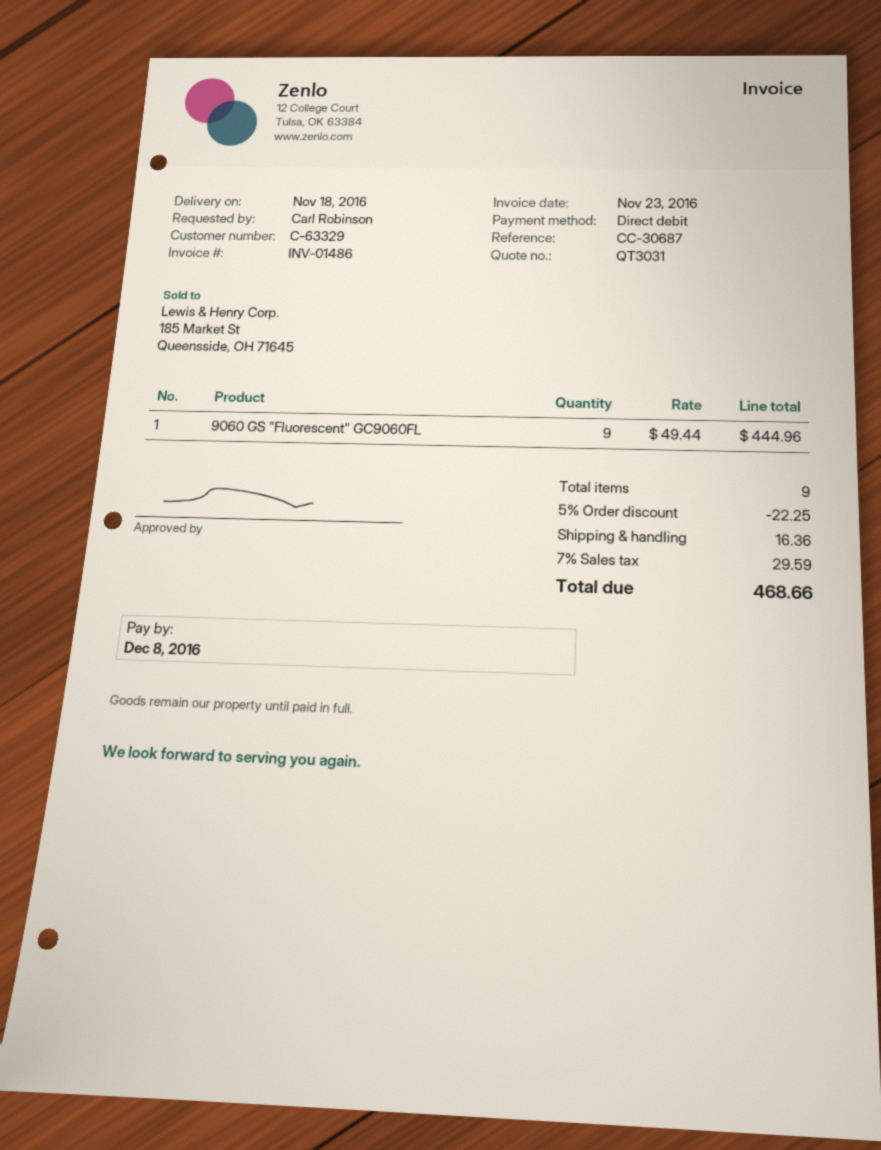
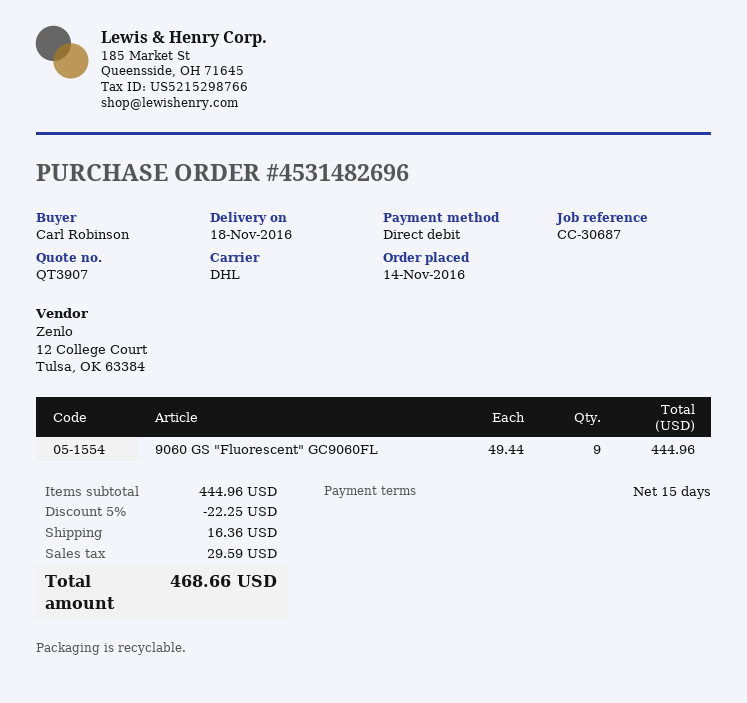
quote number: QT3031 -> QT3907

